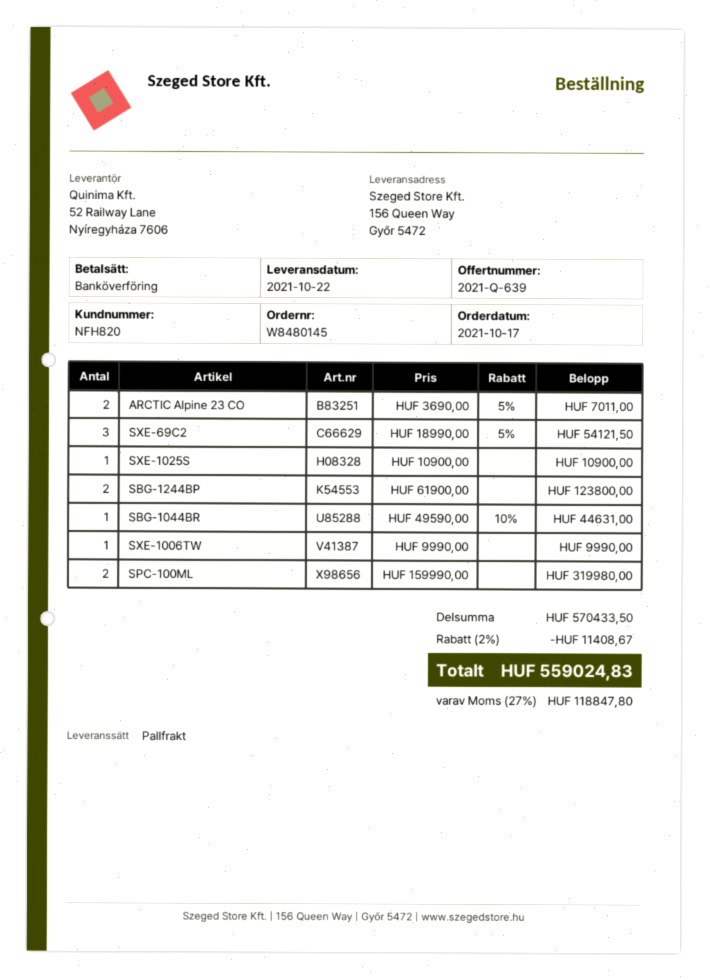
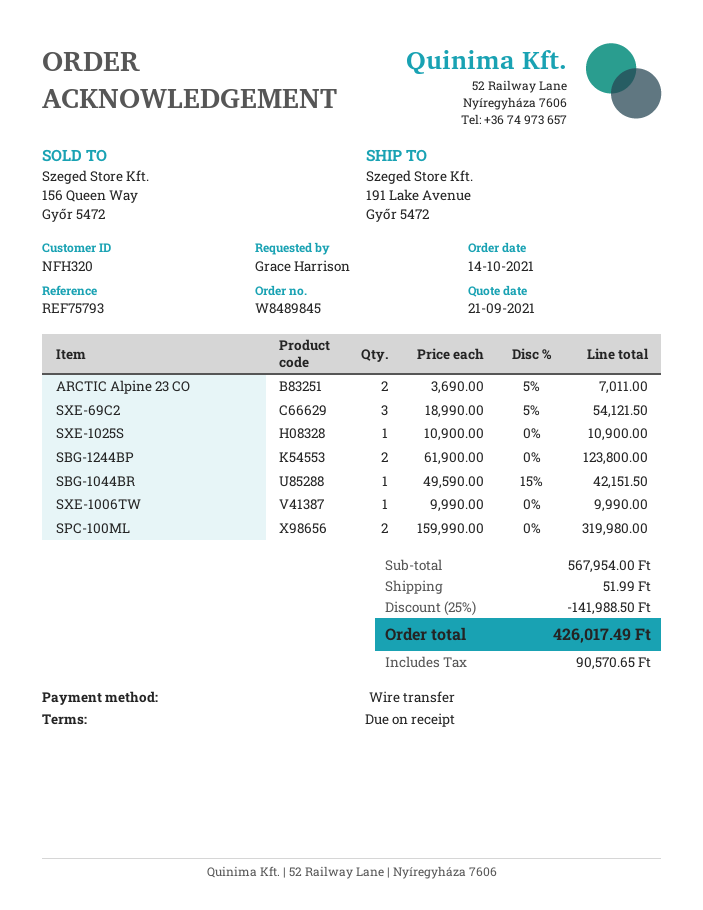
order number: W8480145 -> W8489845
order date: 2021-10-17 -> 2021-10-14
customer number: NFH820 -> NFH320
ship to: 156 Queen Way, Győr 5472 -> 191 Lake Avenue, Győr 5472
SBG-1044BR: 1 x 49590.00 - 10% = 44631.00 -> 1 x 49590.00 - 15% = 42151.50
subtotal: 570433.50 -> 567954.00
discount: 2% = 11408.67 -> 25% = 141988.50
shipping: none -> 51.99
tax: 118847.80 -> 90570.65
total: 559024.83 -> 426017.49

